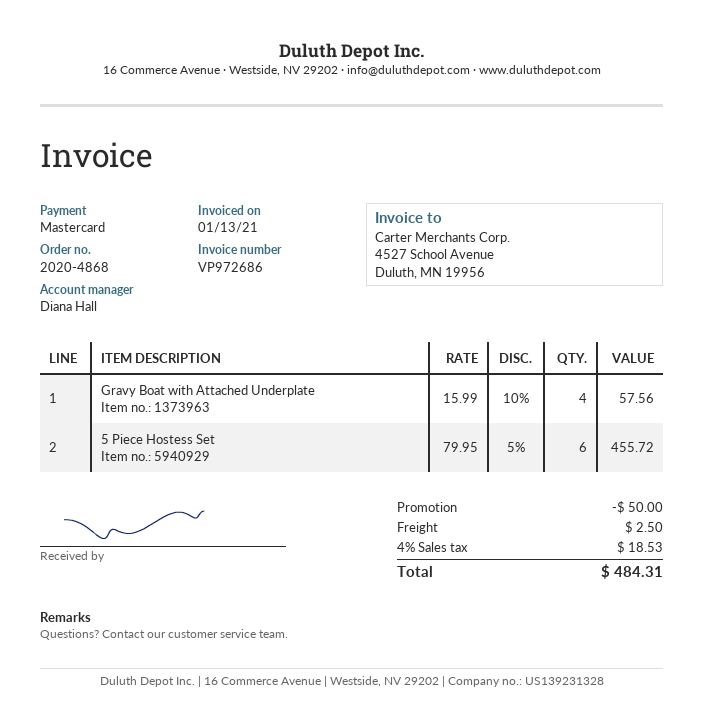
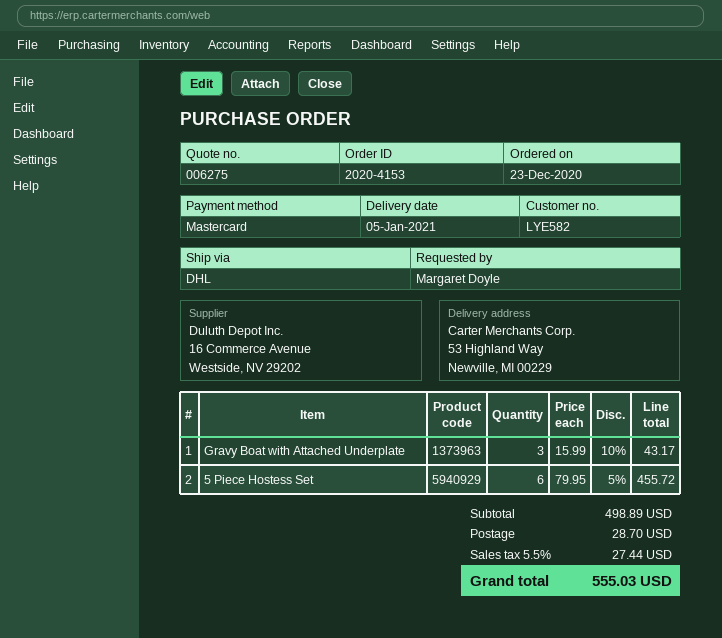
order number: 2020-4868 -> 2020-4153
Gravy Boat with Attached Underplate: 4 x 15.99 - 10% = 57.56 -> 3 x 15.99 - 10% = 43.17
discount: 50.00 -> none
shipping: 2.50 -> 28.70
tax: 4% = 18.53 -> 5.5% = 27.44
total: 484.31 -> 555.03

